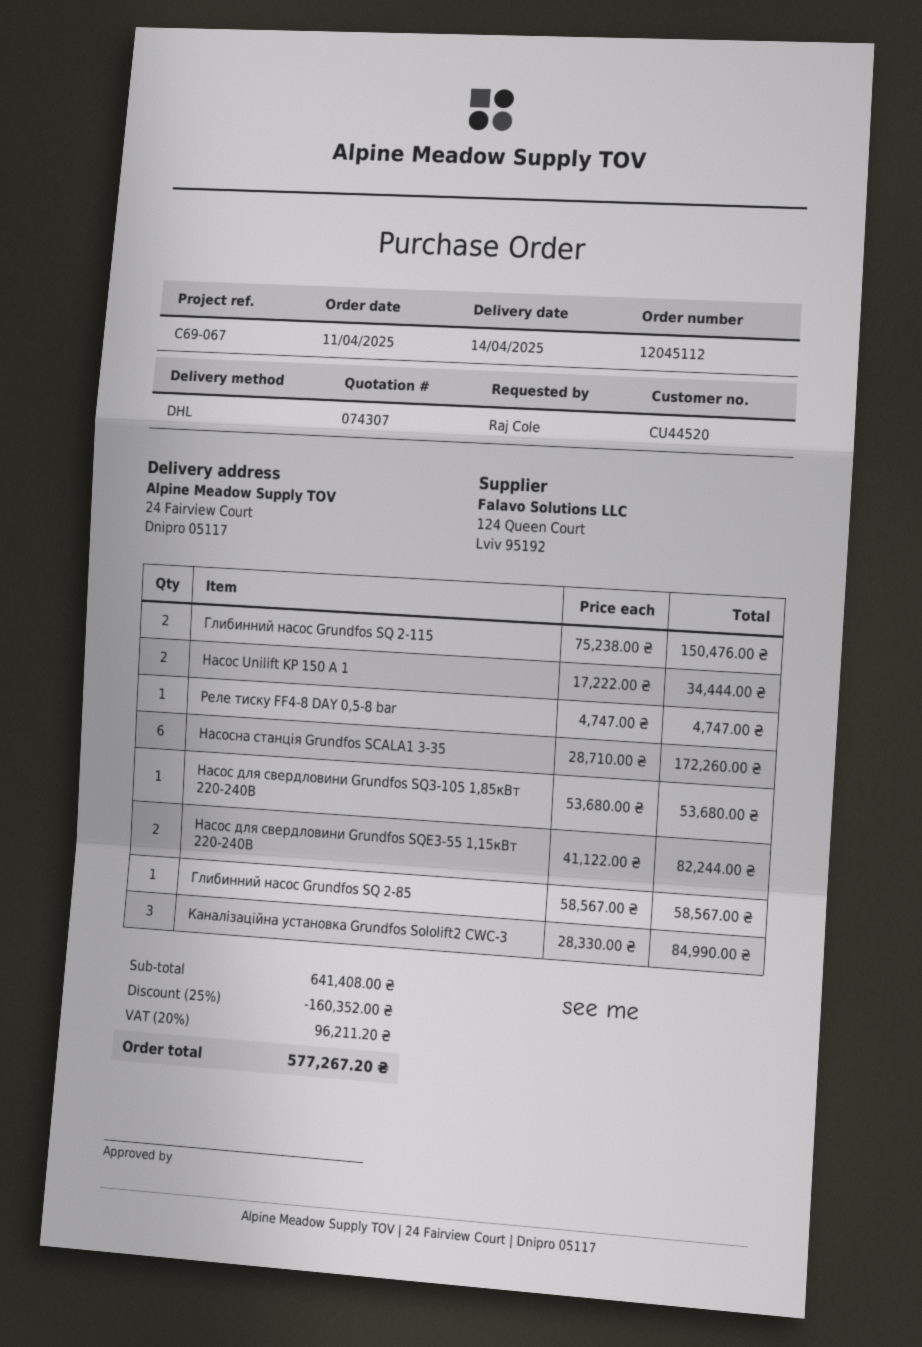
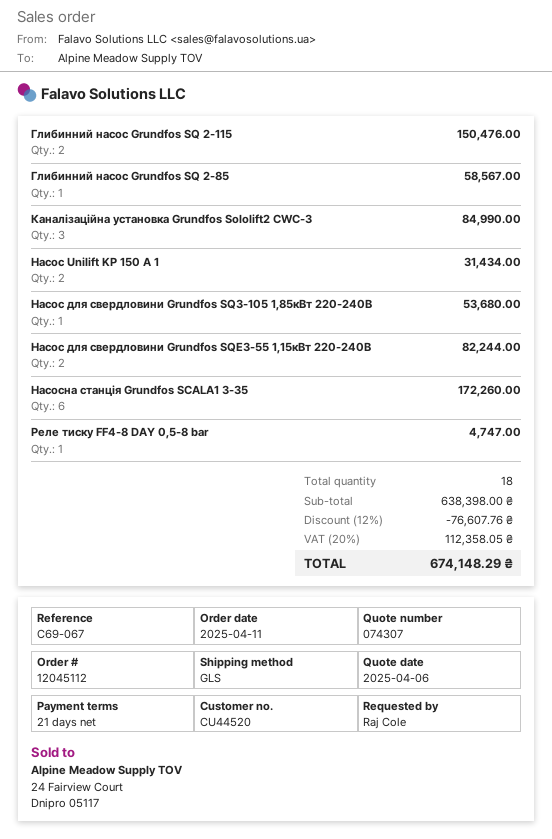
shipping method: DHL -> GLS
Насос Unilift KP 150 A 1: 2 for 34444.00 -> 2 for 31434.00
subtotal: 641408.00 -> 638398.00
discount: 25% = 160352.00 -> 12% = 76607.76
tax: 20% = 96211.20 -> 20% = 112358.05
total: 577267.20 -> 674148.29

